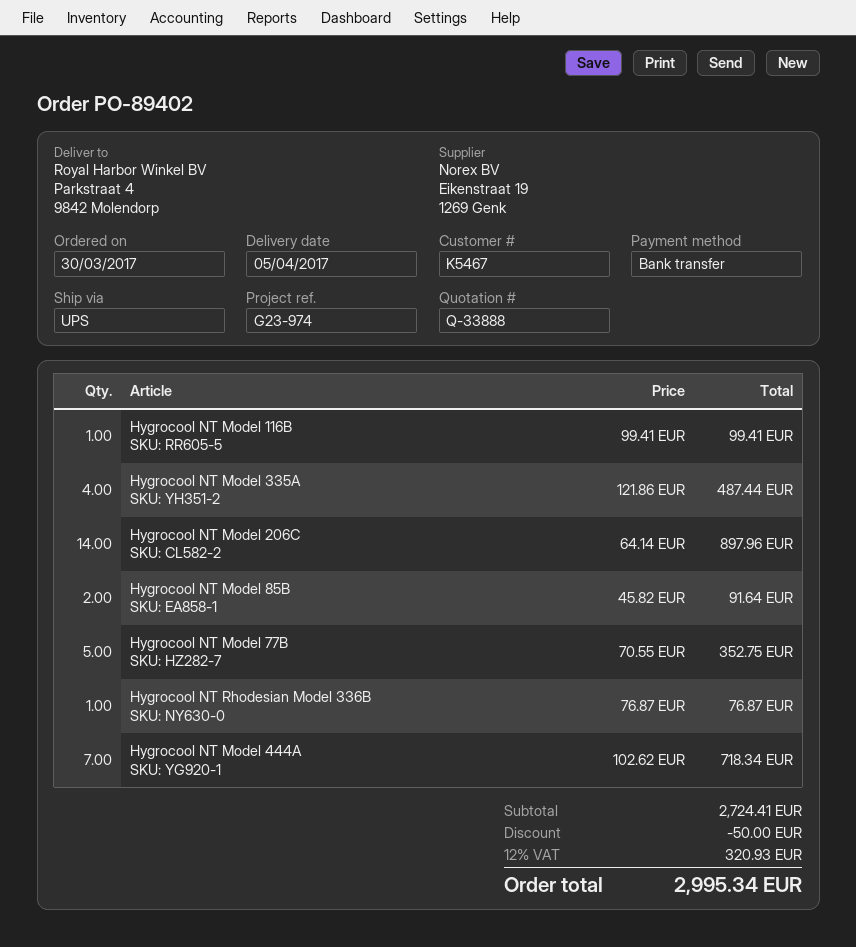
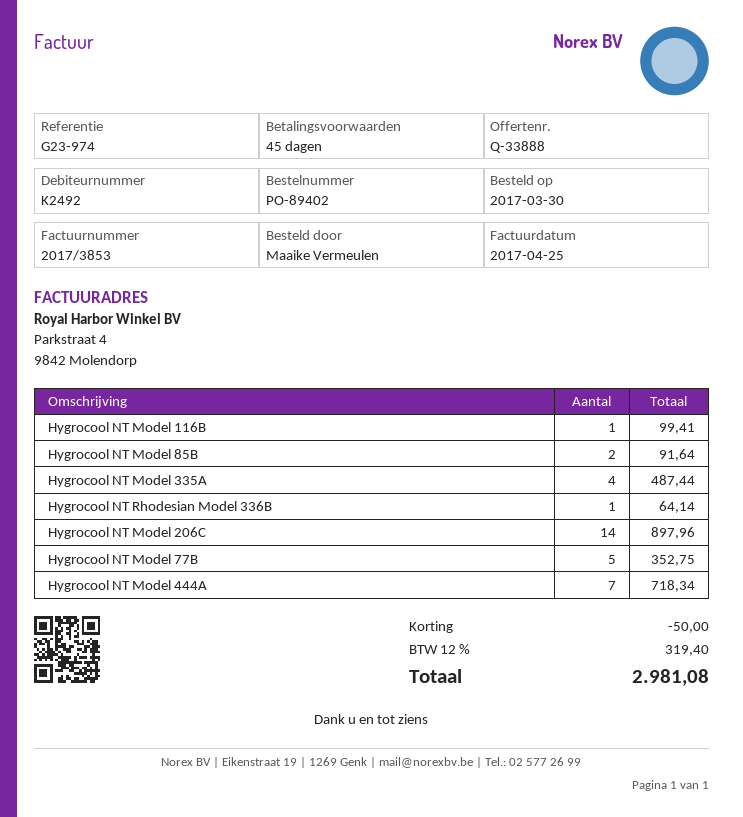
customer number: K5467 -> K2492
Hygrocool NT Rhodesian Model 336B: 1 for 76.87 -> 1 for 64.14
tax: 12% = 320.93 -> 12% = 319.40
total: 2995.34 -> 2981.08

